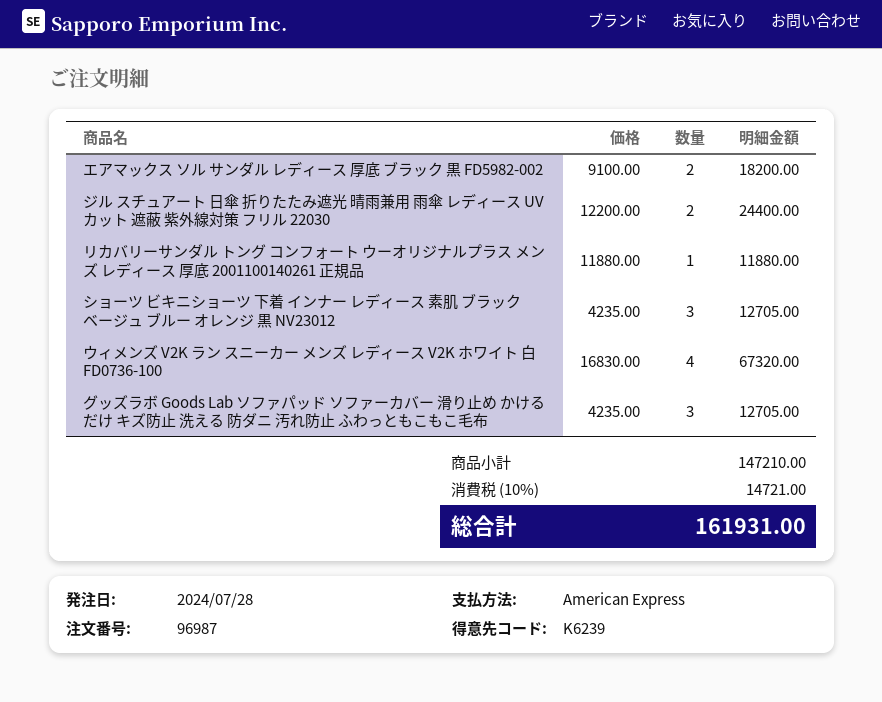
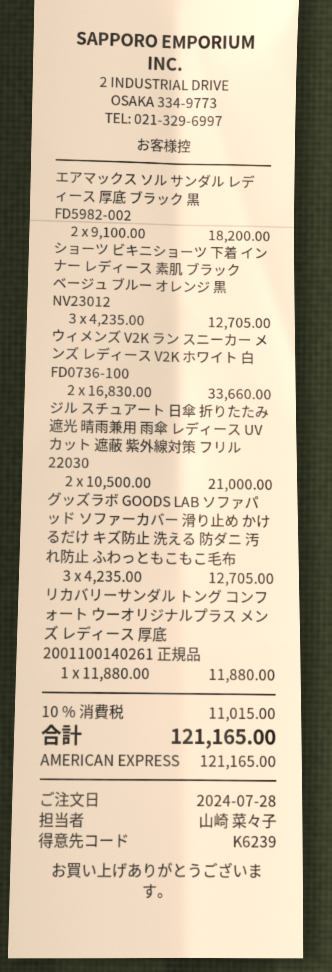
ジル スチュアート 日傘 折りたたみ遮光 晴雨兼用 雨傘 レディース UVカット 遮蔽 紫外線対策 フリル 22030: 2 x 12200.00 = 24400.00 -> 2 x 10500.00 = 21000.00
ウィメンズ V2K ラン スニーカー メンズ レディース V2K ホワイト 白 FD0736-100: 4 x 16830.00 = 67320.00 -> 2 x 16830.00 = 33660.00
tax: 10% = 14721.00 -> 10% = 11015.00
total: 161931.00 -> 121165.00

